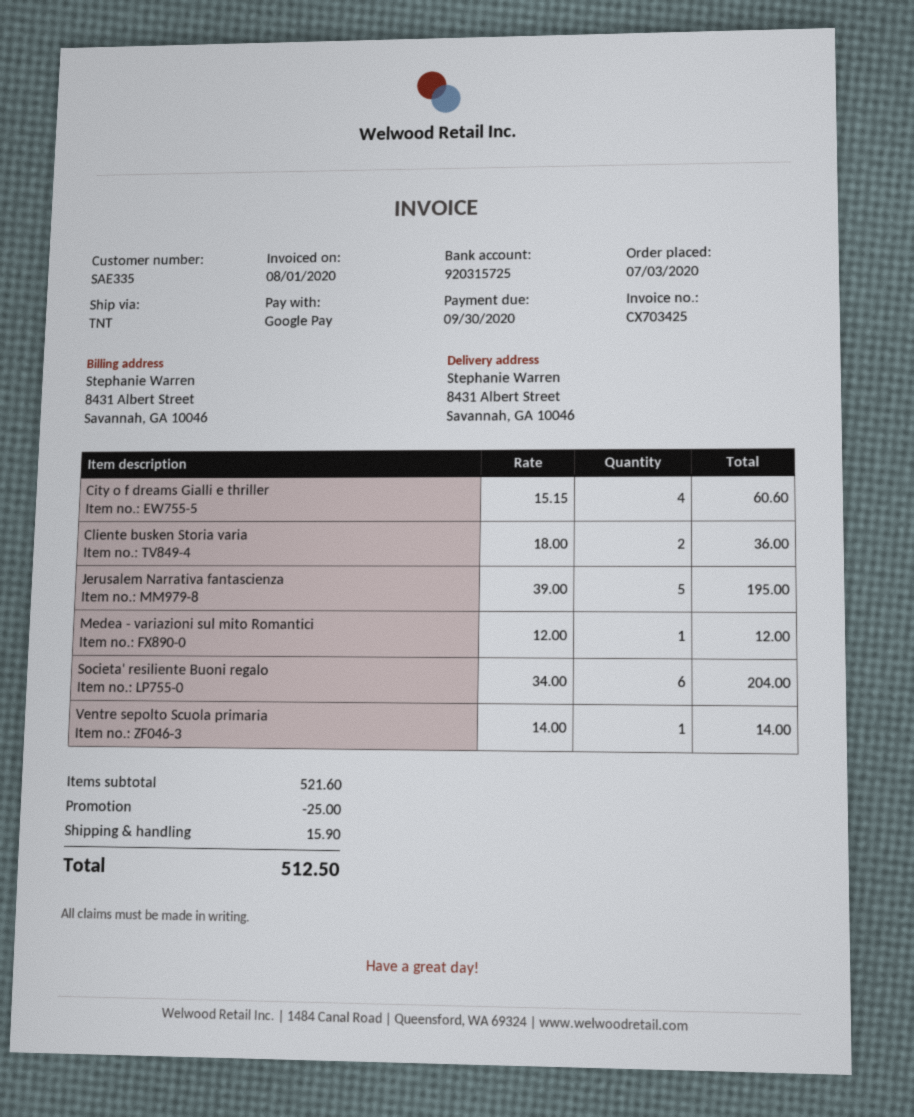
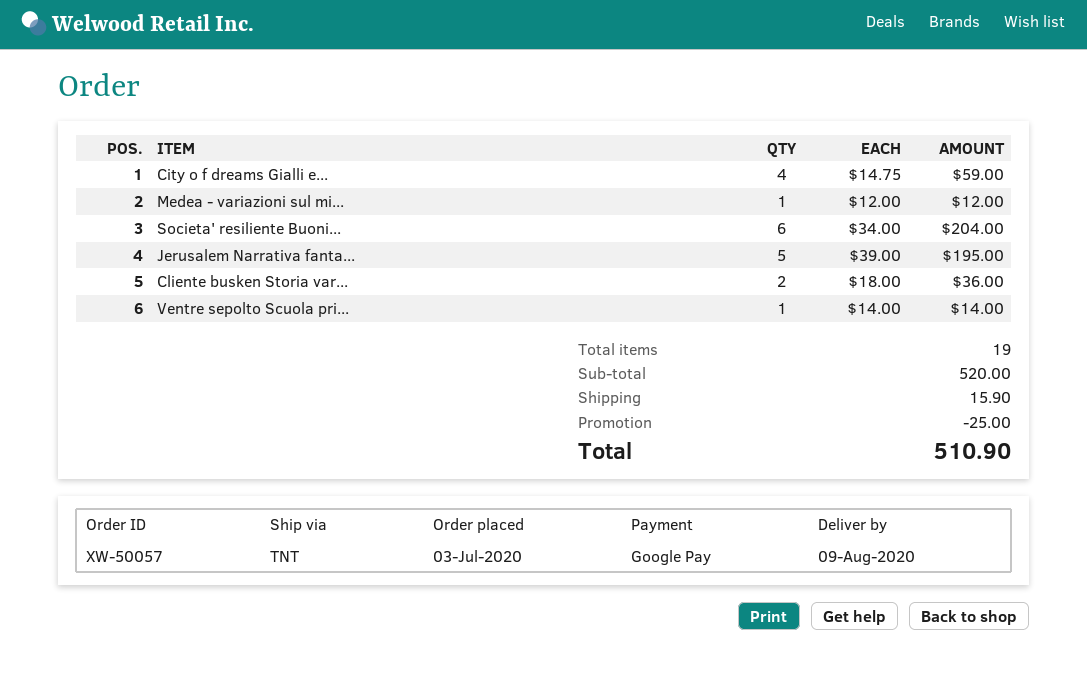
City o f dreams Gialli e thriller: 4 x 15.15 = 60.60 -> 4 x 14.75 = 59.00
subtotal: 521.60 -> 520.00
total: 512.50 -> 510.90

